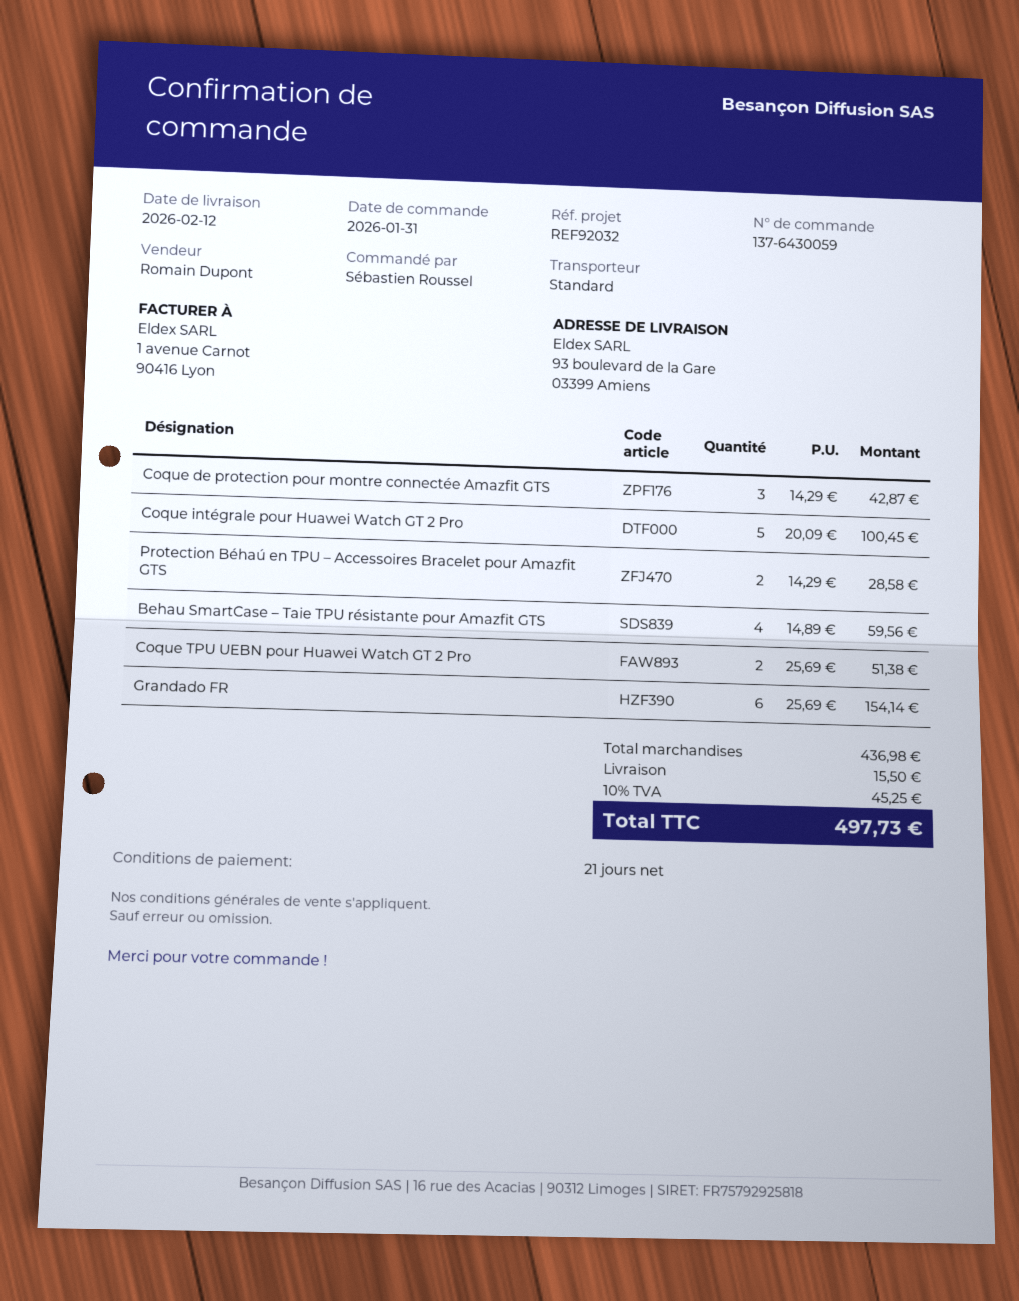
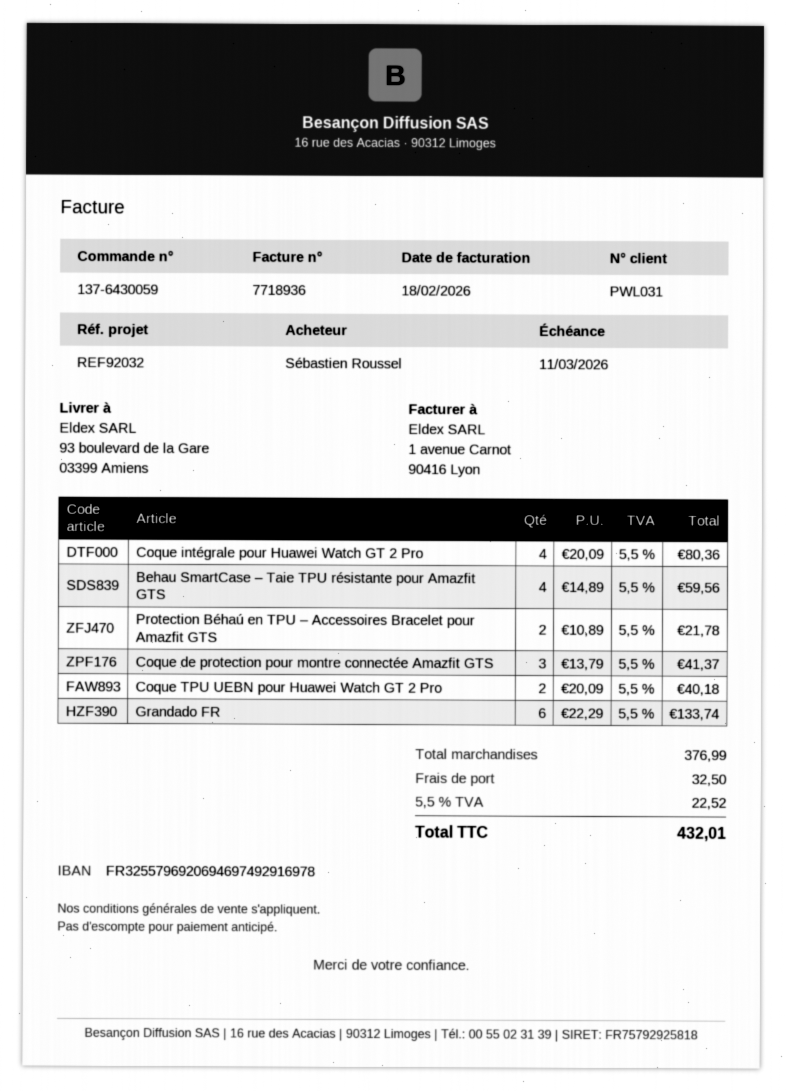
Coque de protection pour montre connectée Amazfit GTS: 3 x 14.29 = 42.87 -> 3 x 13.79 = 41.37
Coque intégrale pour Huawei Watch GT 2 Pro: 5 x 20.09 = 100.45 -> 4 x 20.09 = 80.36
Protection Béhaú en TPU – Accessoires Bracelet pour Amazfit GTS: 2 x 14.29 = 28.58 -> 2 x 10.89 = 21.78
Coque TPU UEBN pour Huawei Watch GT 2 Pro: 2 x 25.69 = 51.38 -> 2 x 20.09 = 40.18
Grandado FR: 6 x 25.69 = 154.14 -> 6 x 22.29 = 133.74
subtotal: 436.98 -> 376.99
shipping: 15.50 -> 32.50
tax: 10% = 45.25 -> 5.5% = 22.52
total: 497.73 -> 432.01

